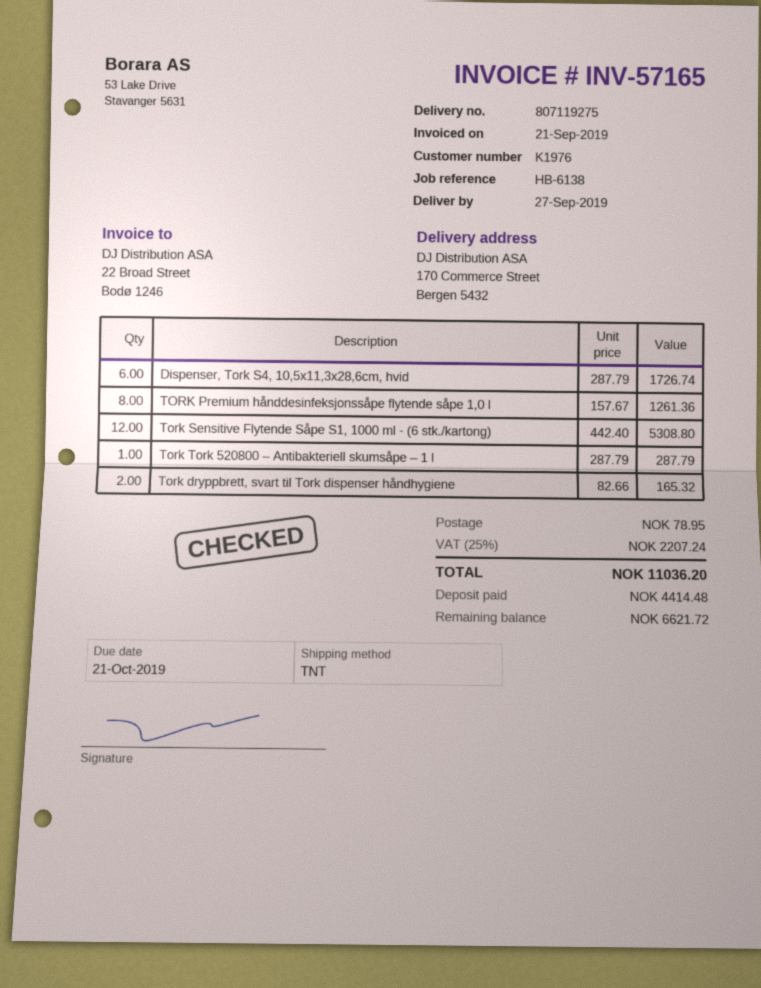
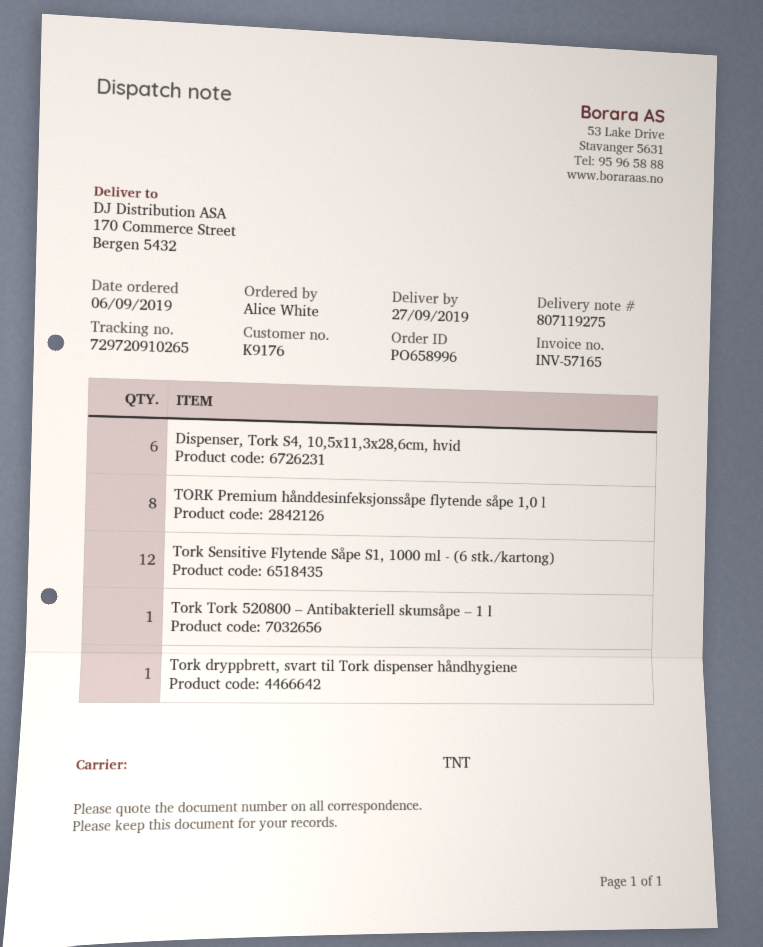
customer number: K1976 -> K9176
Tork dryppbrett, svart til Tork dispenser håndhygiene: 2 -> 1

